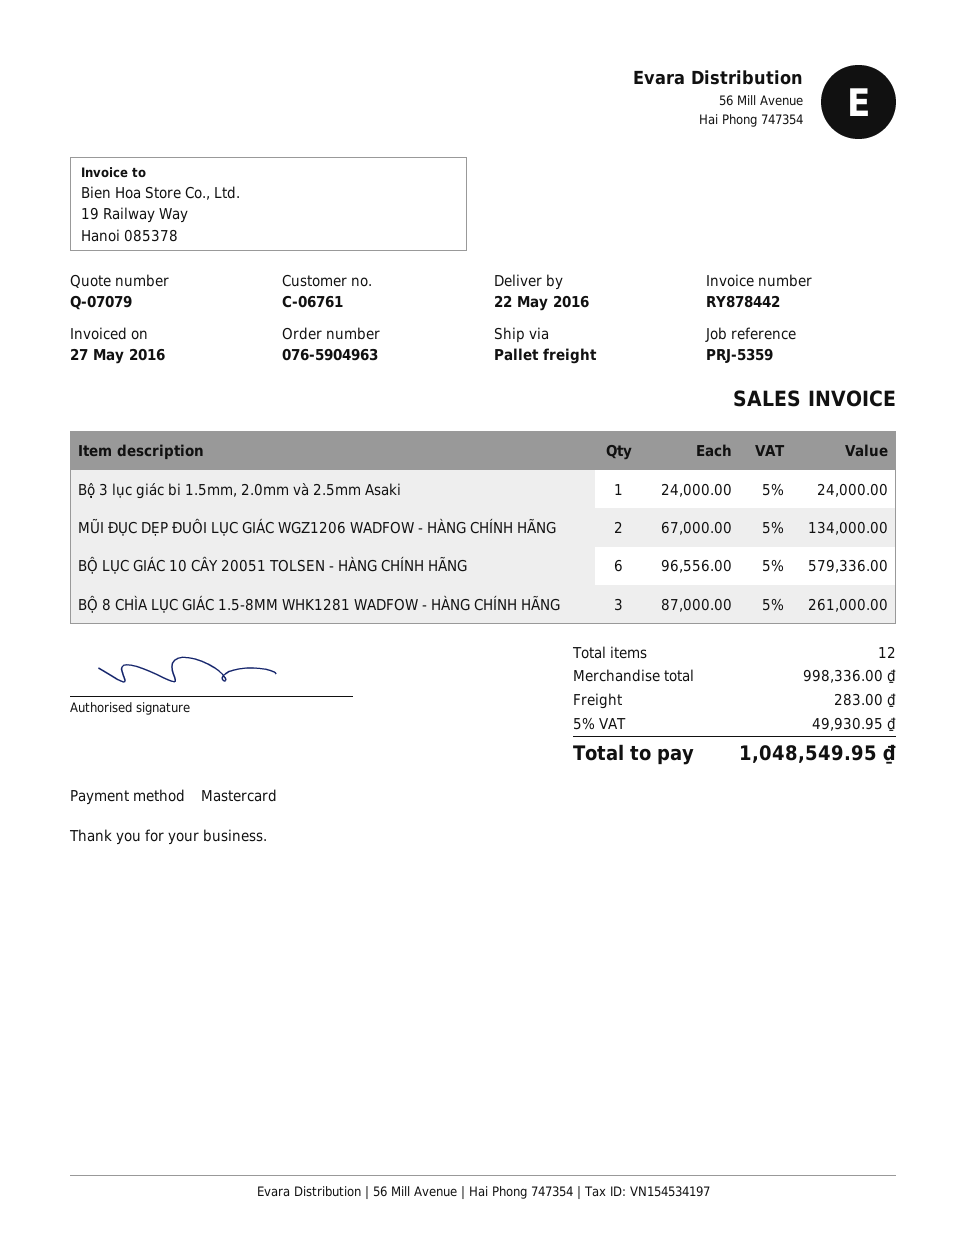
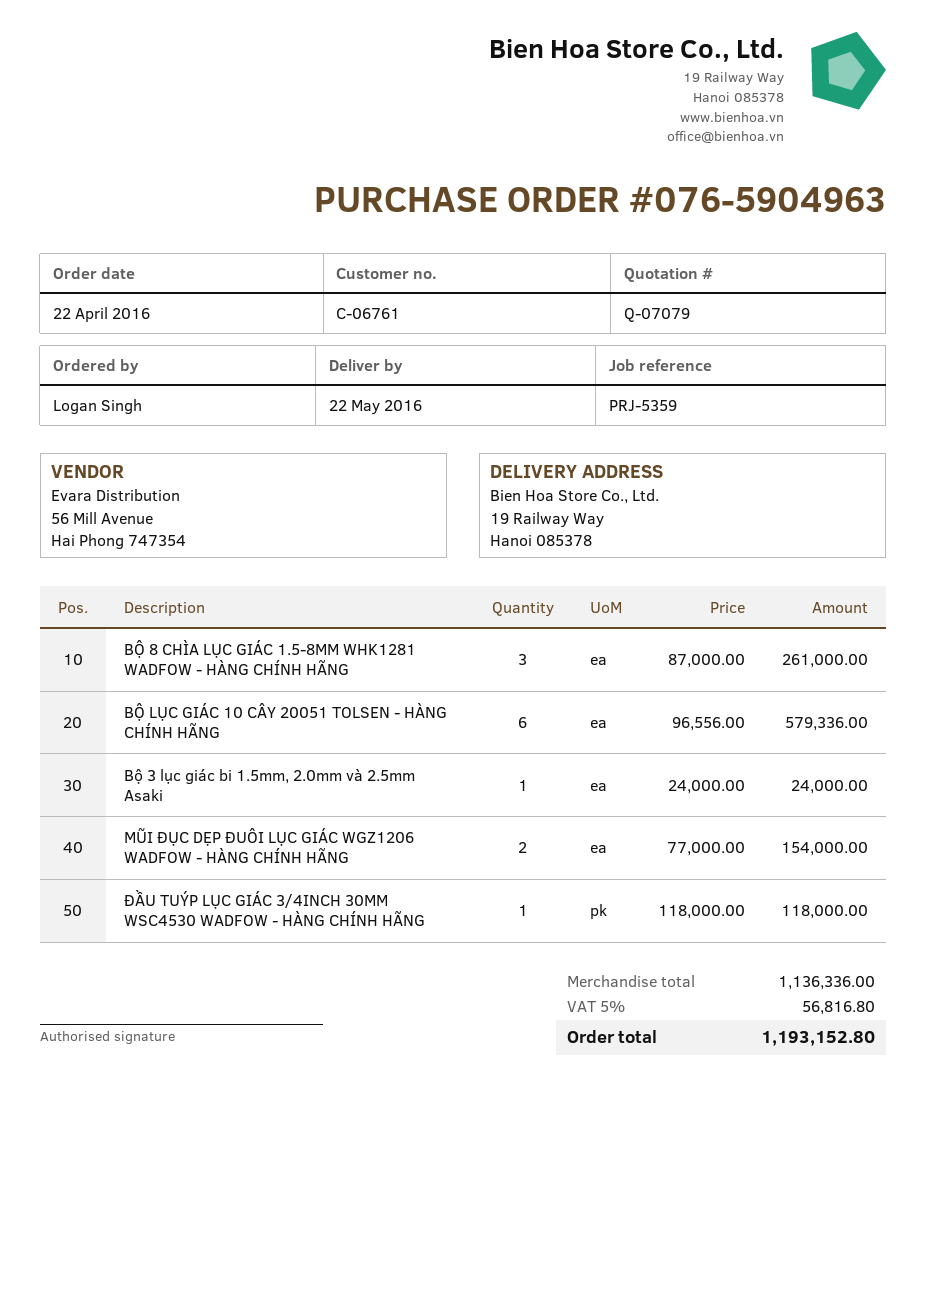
MŨI ĐỤC DẸP ĐUÔI LỤC GIÁC WGZ1206 WADFOW - HÀNG CHÍNH HÃNG: 2 x 67000.00 = 134000.00 -> 2 x 77000.00 = 154000.00
ĐẦU TUÝP LỤC GIÁC 3/4INCH 30MM WSC4530 WADFOW - HÀNG CHÍNH HÃNG: none -> 1 x 118000.00 = 118000.00
subtotal: 998336.00 -> 1136336.00
shipping: 283.00 -> none
tax: 5% = 49930.95 -> 5% = 56816.80
total: 1048549.95 -> 1193152.80

